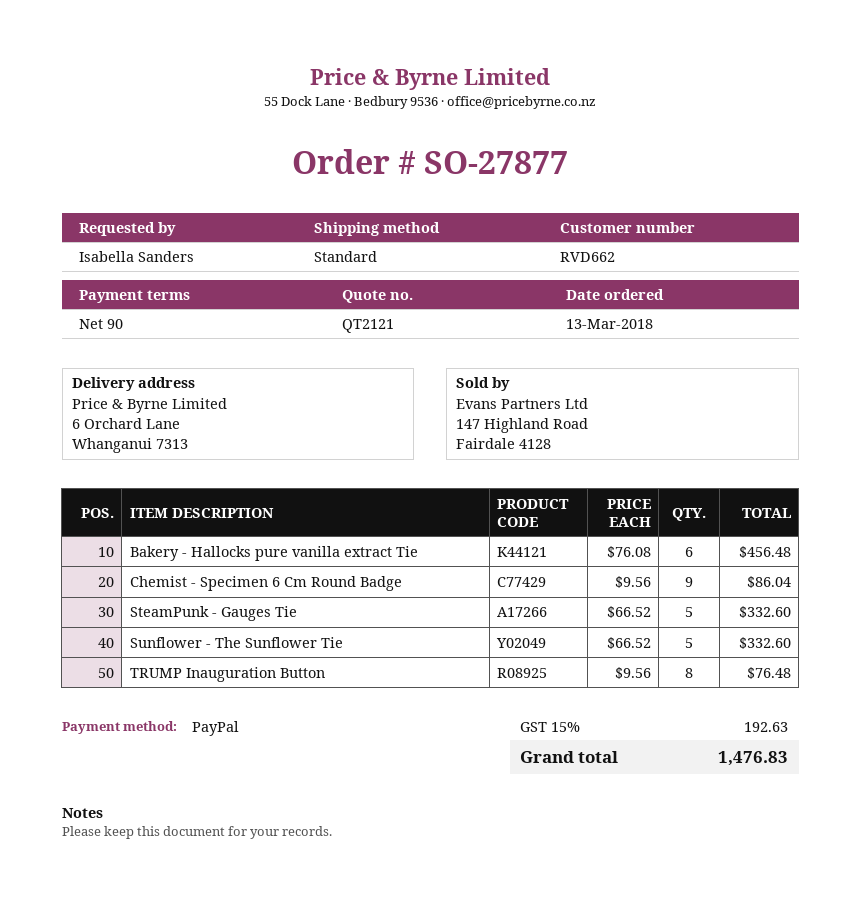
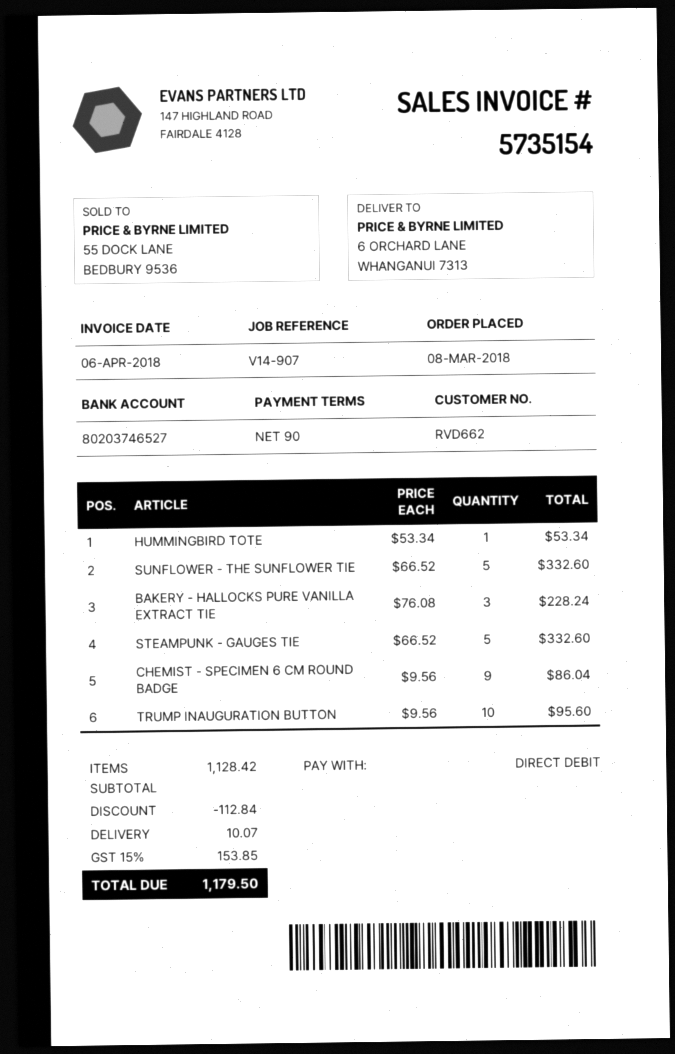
order date: 2018-03-13 -> 2018-03-08
payment method: PayPal -> direct debit
Bakery - Hallocks pure vanilla extract Tie: 6 x 76.08 = 456.48 -> 3 x 76.08 = 228.24
TRUMP Inauguration Button: 8 x 9.56 = 76.48 -> 10 x 9.56 = 95.60
HUMMINGBIRD TOTE: none -> 1 x 53.34 = 53.34
discount: none -> 112.84
shipping: none -> 10.07
tax: 15% = 192.63 -> 15% = 153.85
total: 1476.83 -> 1179.50

